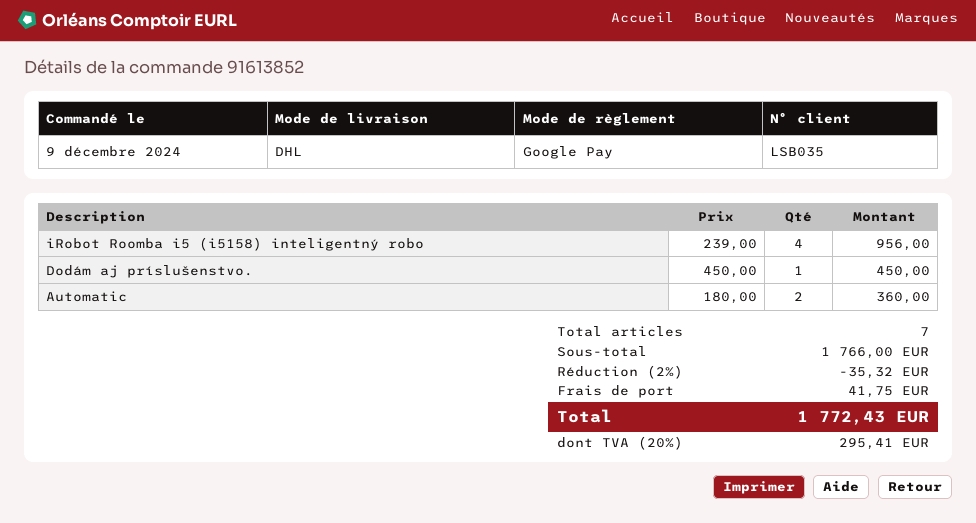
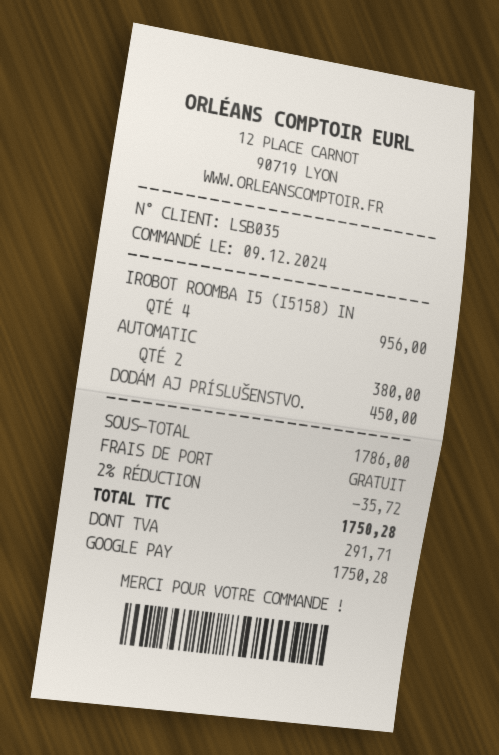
Automatic: 2 for 360.00 -> 2 for 380.00
subtotal: 1766.00 -> 1786.00
discount: 2% = 35.32 -> 2% = 35.72
shipping: 41.75 -> 0.00
tax: 295.41 -> 291.71
total: 1772.43 -> 1750.28

